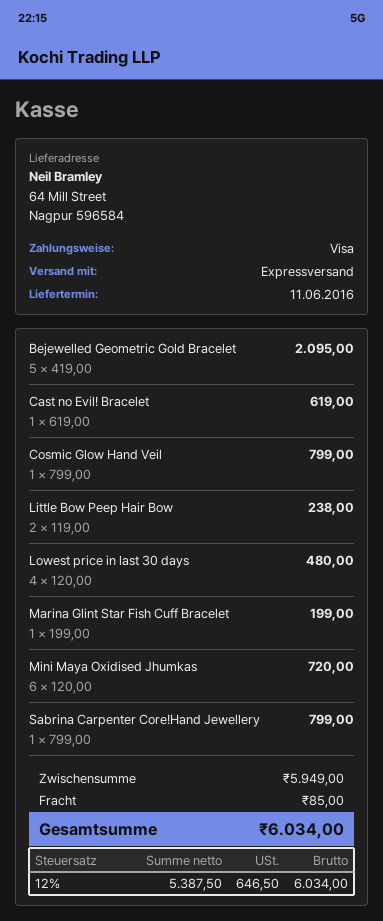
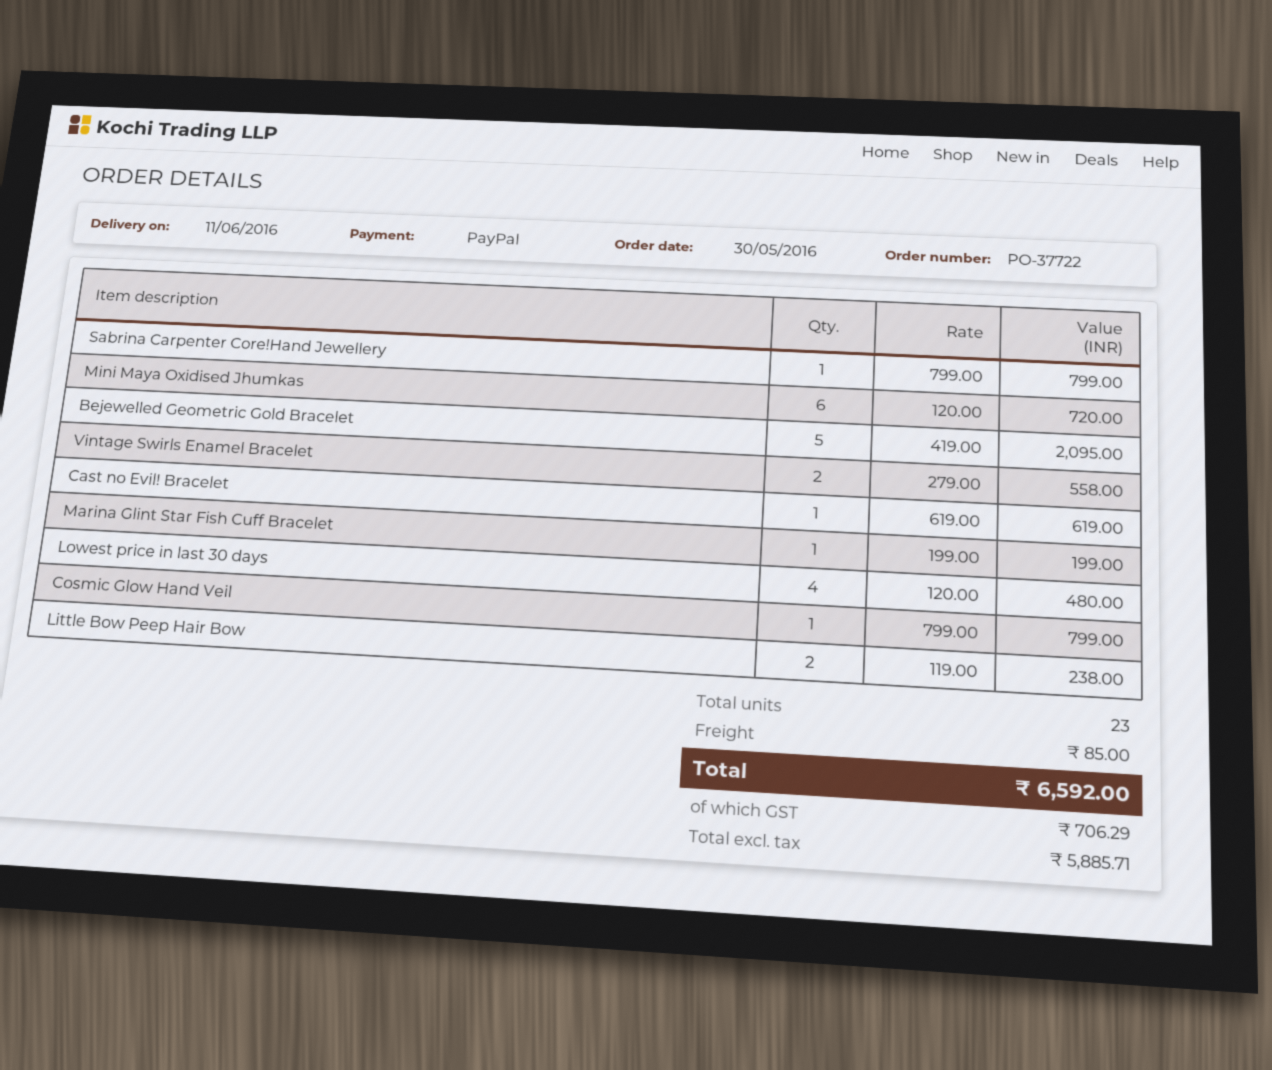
payment method: Visa -> PayPal
Vintage Swirls Enamel Bracelet: none -> 2 x 279.00 = 558.00
net: 5387.50 -> 5885.71
tax: 646.50 -> 706.29
total: 6034.00 -> 6592.00

